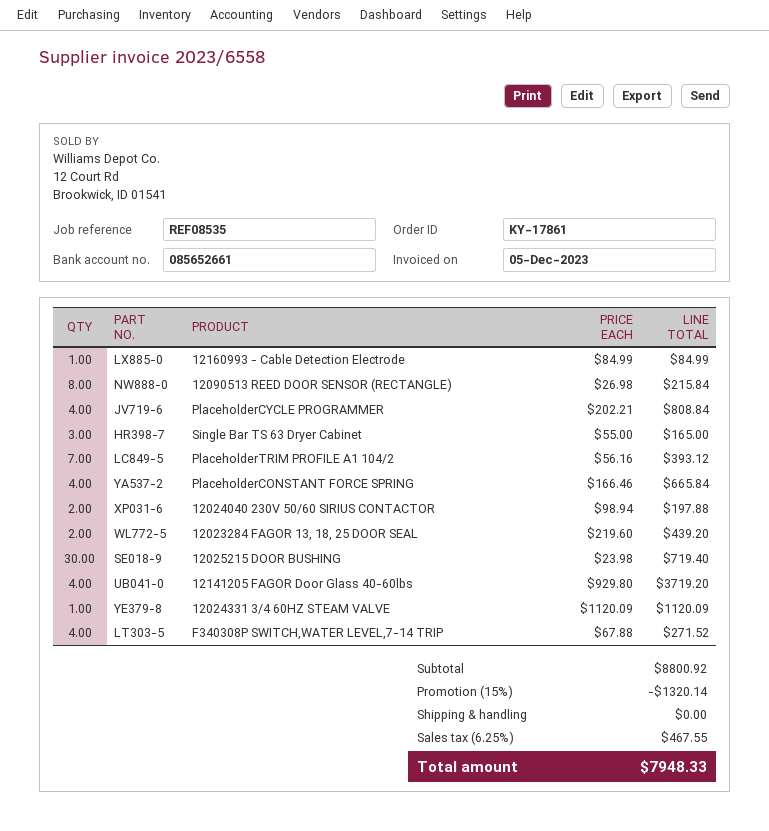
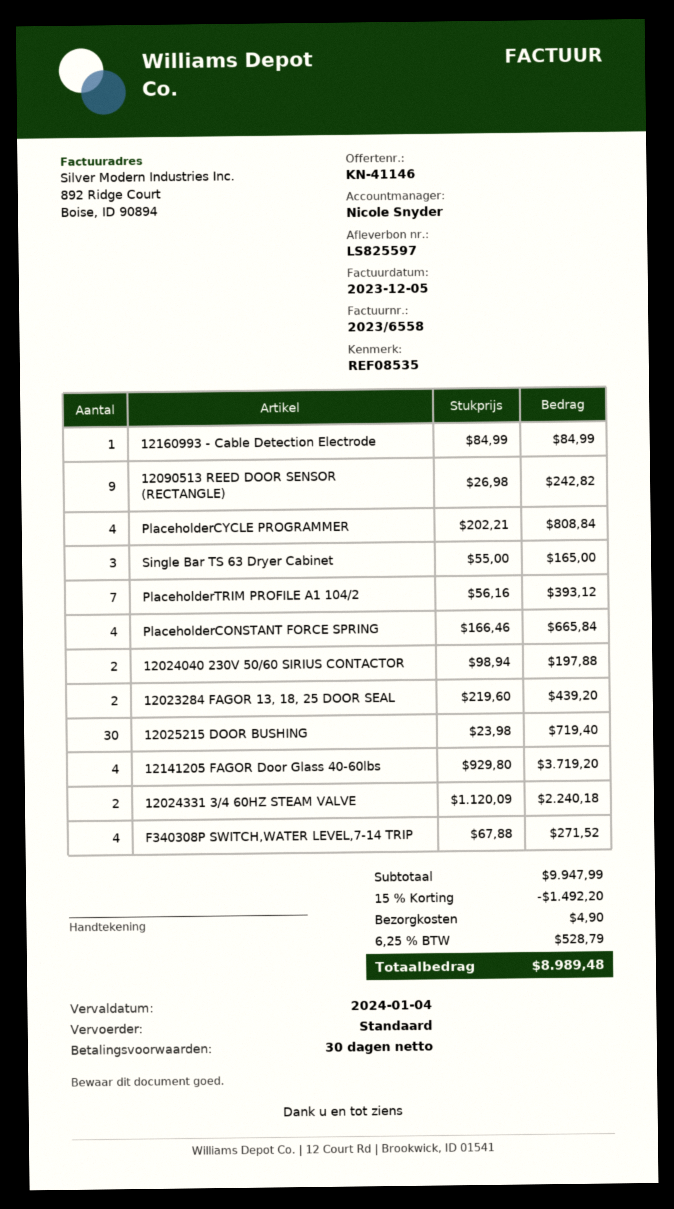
12090513 REED DOOR SENSOR (RECTANGLE): 8 x 26.98 = 215.84 -> 9 x 26.98 = 242.82
12024331 3/4 60HZ STEAM VALVE: 1 x 1120.09 = 1120.09 -> 2 x 1120.09 = 2240.18
subtotal: 8800.92 -> 9947.99
discount: 15% = 1320.14 -> 15% = 1492.20
shipping: 0.00 -> 4.90
tax: 6.25% = 467.55 -> 6.25% = 528.79
total: 7948.33 -> 8989.48

